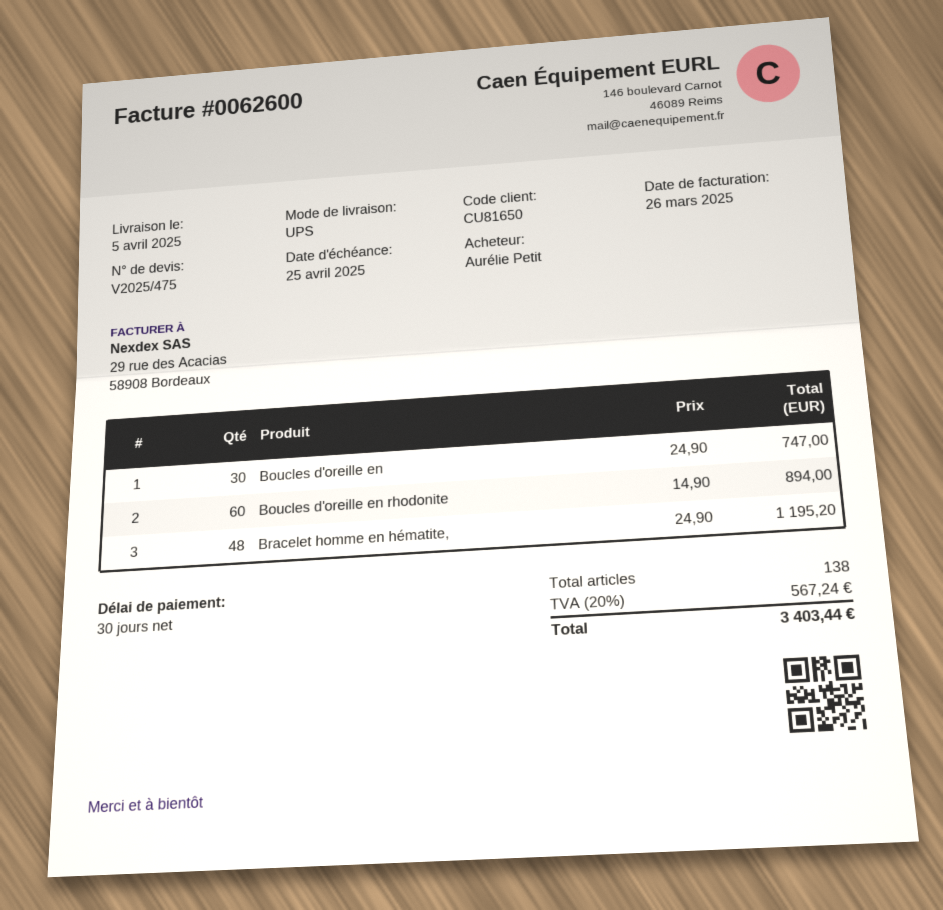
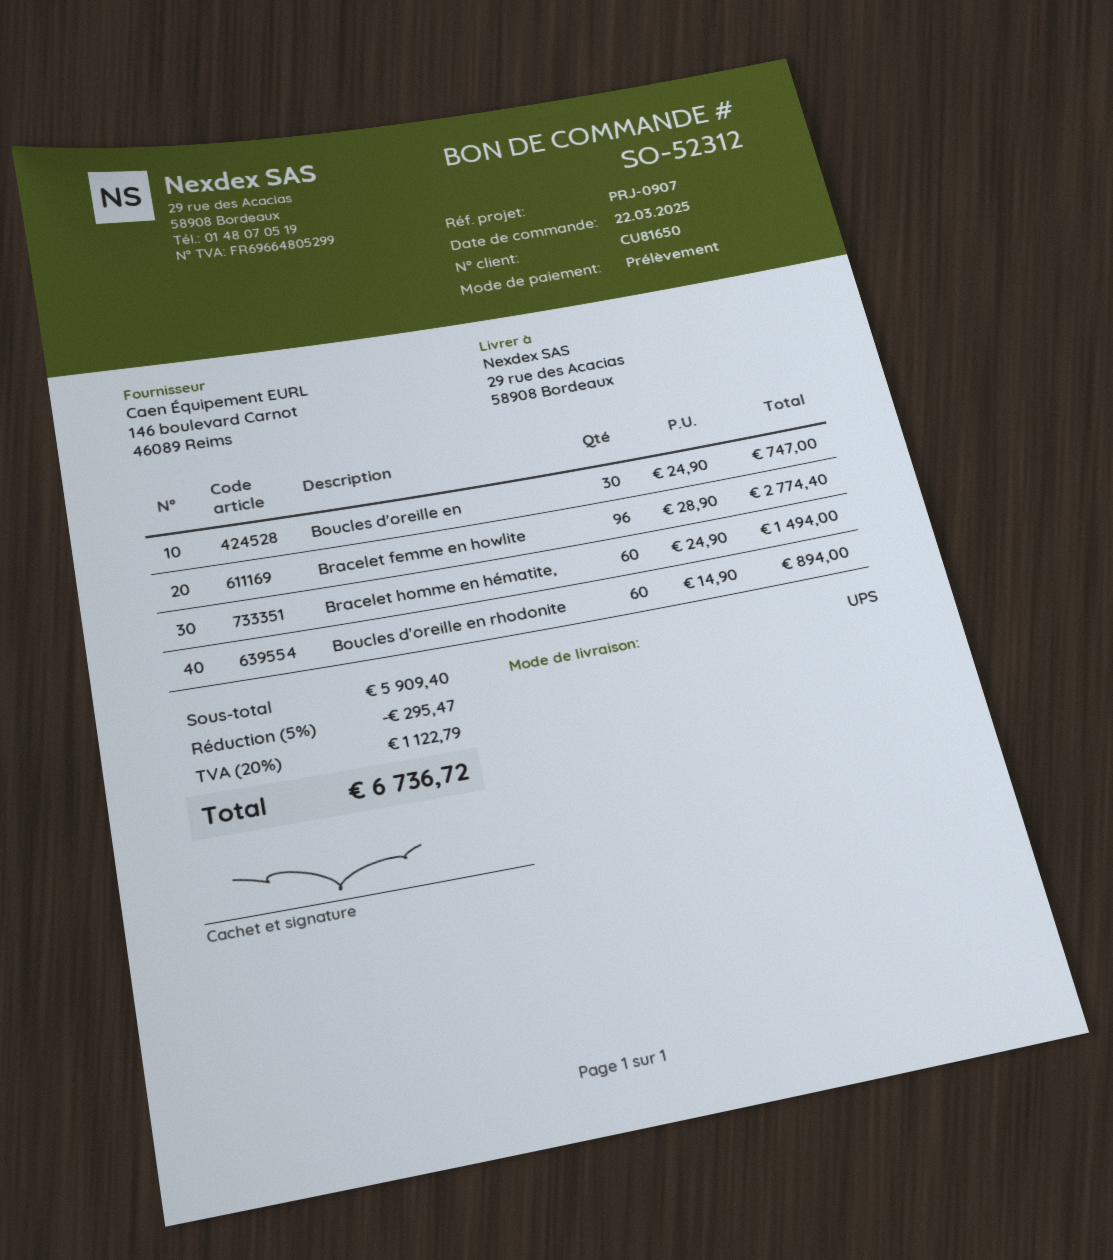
Bracelet homme en hématite,: 48 x 24.90 = 1195.20 -> 60 x 24.90 = 1494.00
Bracelet femme en howlite: none -> 96 x 28.90 = 2774.40
discount: none -> 5% = 295.47
tax: 20% = 567.24 -> 20% = 1122.79
total: 3403.44 -> 6736.72

